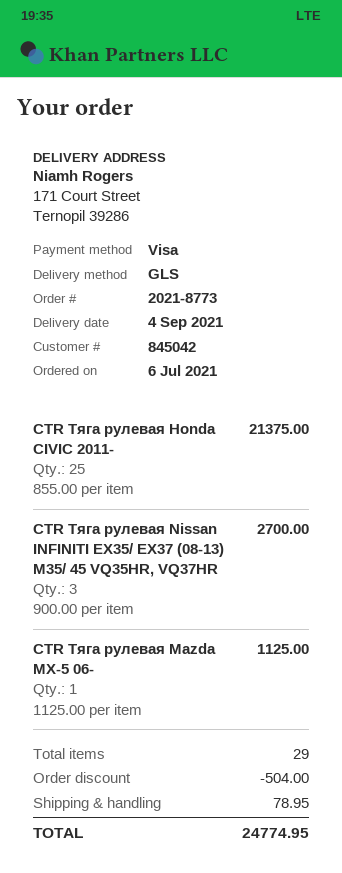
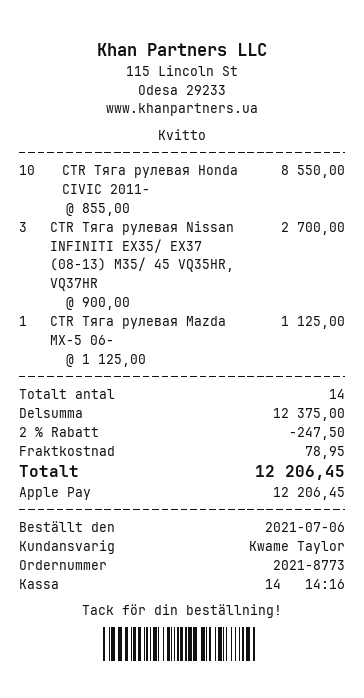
payment method: Visa -> Apple Pay
CTR Тяга рулевая Honda CIVIC 2011-: 25 x 855.00 = 21375.00 -> 10 x 855.00 = 8550.00
total quantity: 29 -> 14
discount: 504.00 -> 247.50
total: 24774.95 -> 12206.45

